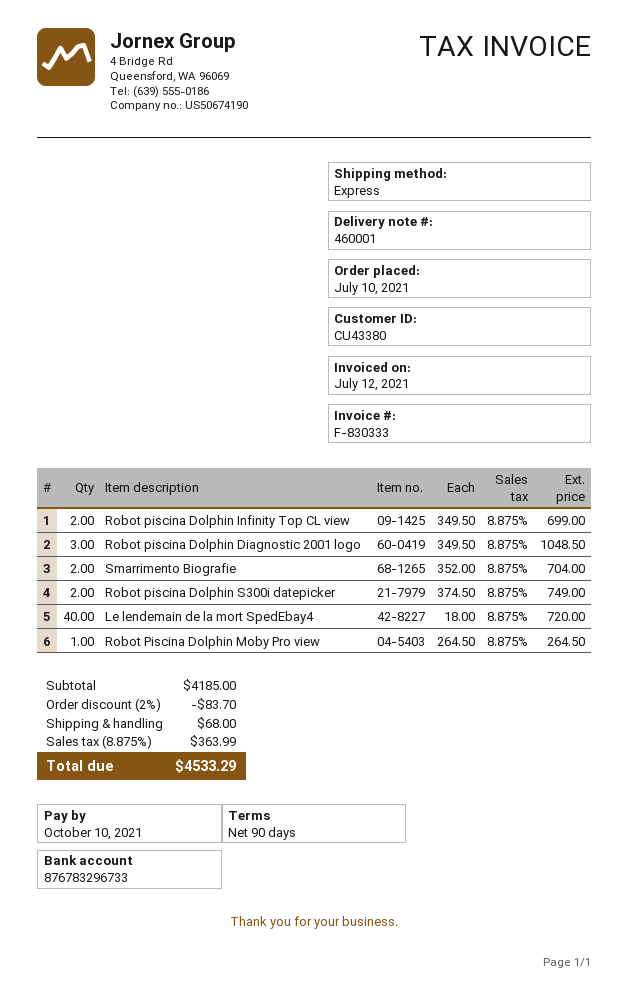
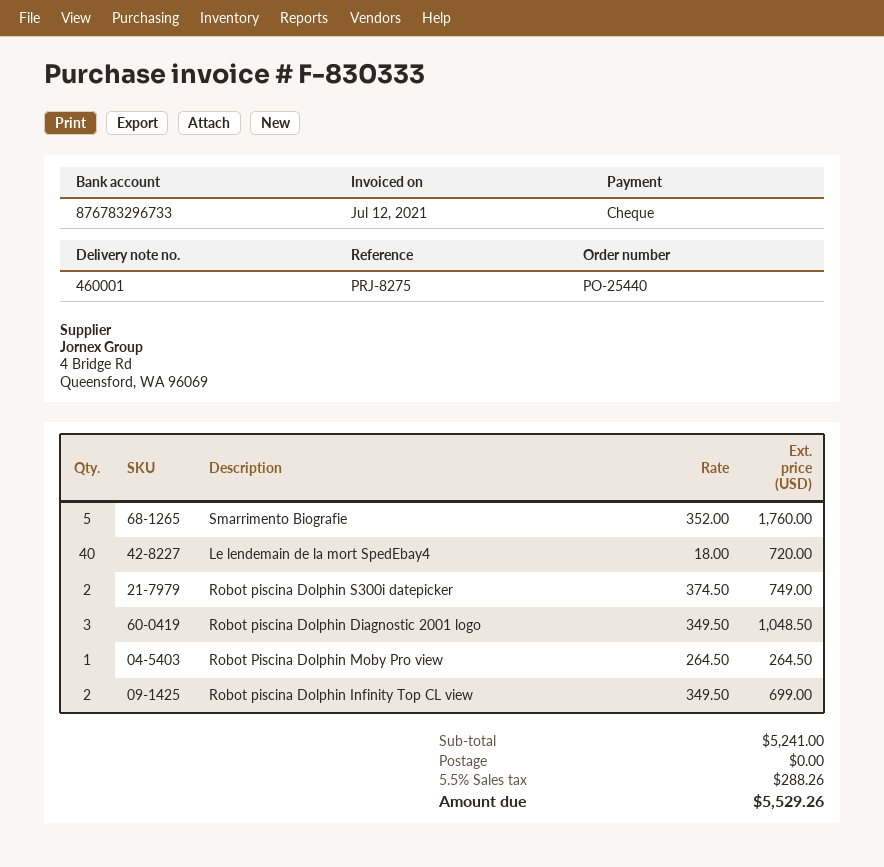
Smarrimento Biografie: 2 x 352.00 = 704.00 -> 5 x 352.00 = 1760.00
subtotal: 4185.00 -> 5241.00
discount: 2% = 83.70 -> none
shipping: 68.00 -> 0.00
tax: 8.875% = 363.99 -> 5.5% = 288.26
total: 4533.29 -> 5529.26

